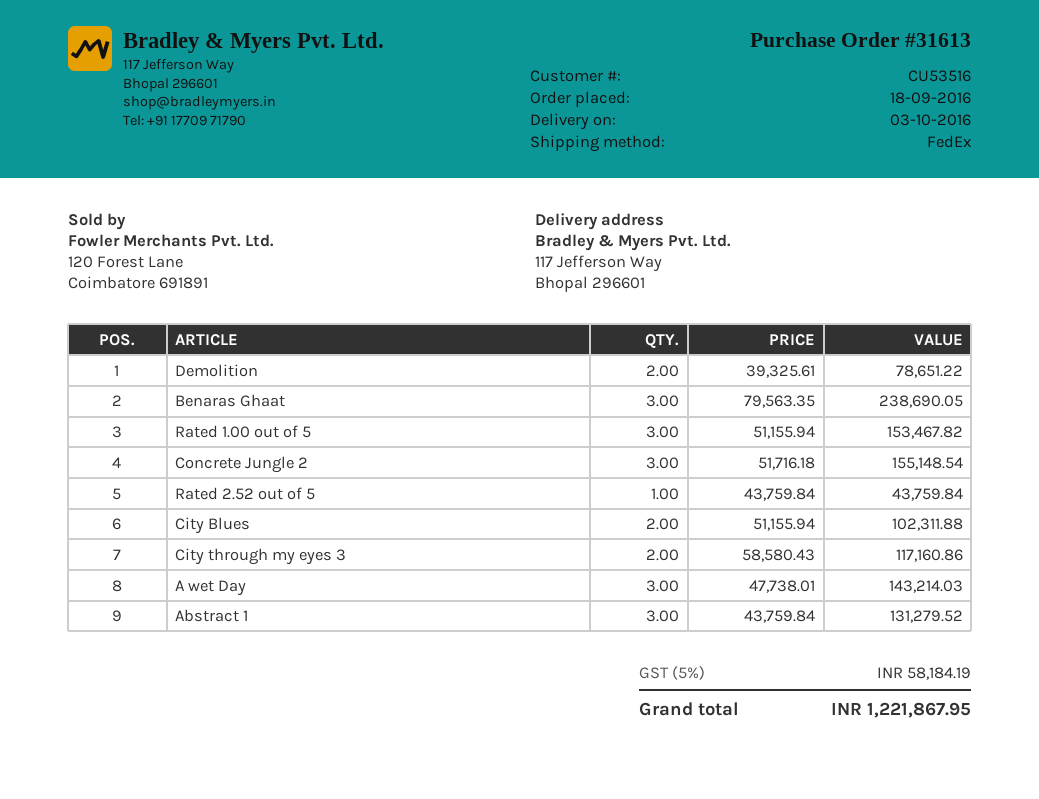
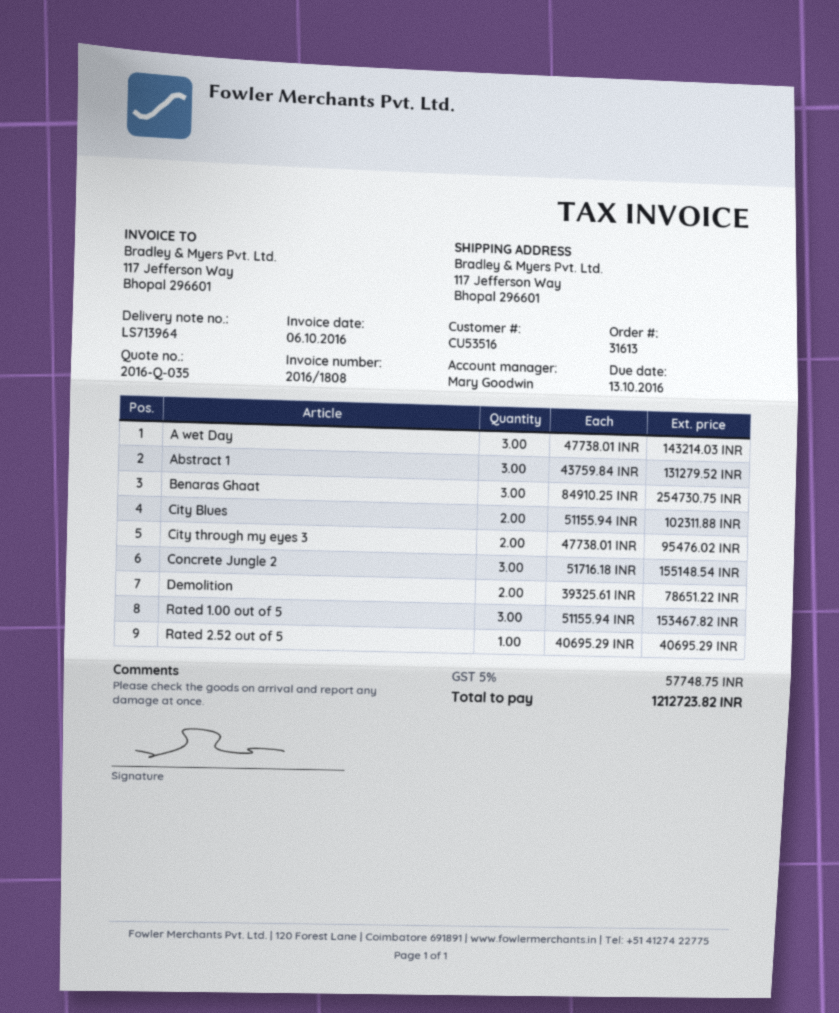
Benaras Ghaat: 3 x 79563.35 = 238690.05 -> 3 x 84910.25 = 254730.75
Rated 2.52 out of 5: 1 x 43759.84 = 43759.84 -> 1 x 40695.29 = 40695.29
City through my eyes 3: 2 x 58580.43 = 117160.86 -> 2 x 47738.01 = 95476.02
tax: 5% = 58184.19 -> 5% = 57748.75
total: 1221867.95 -> 1212723.82

